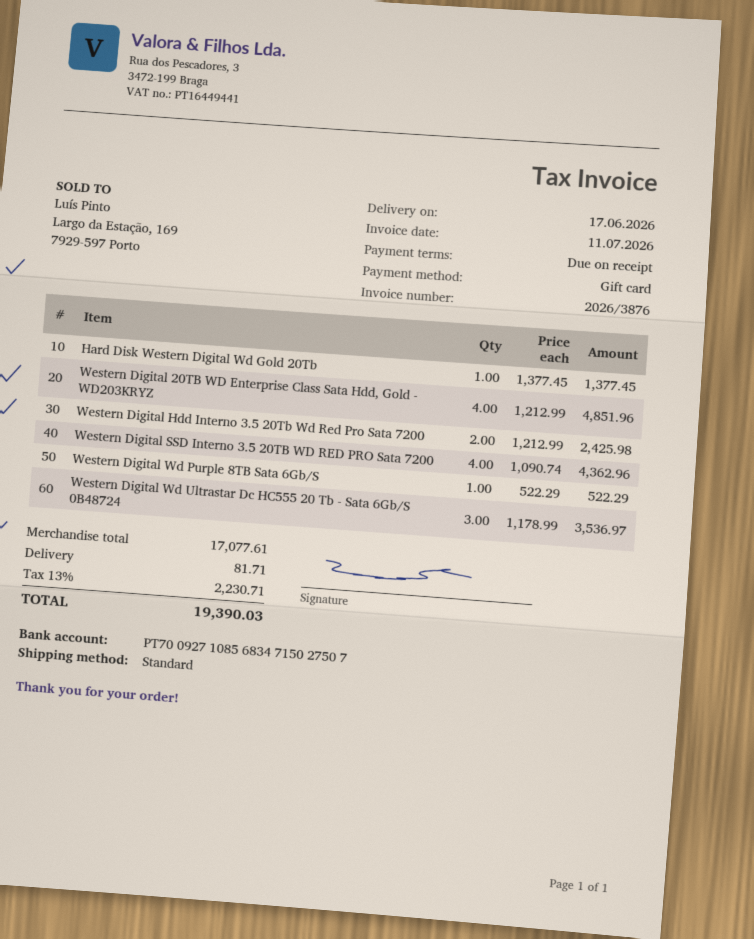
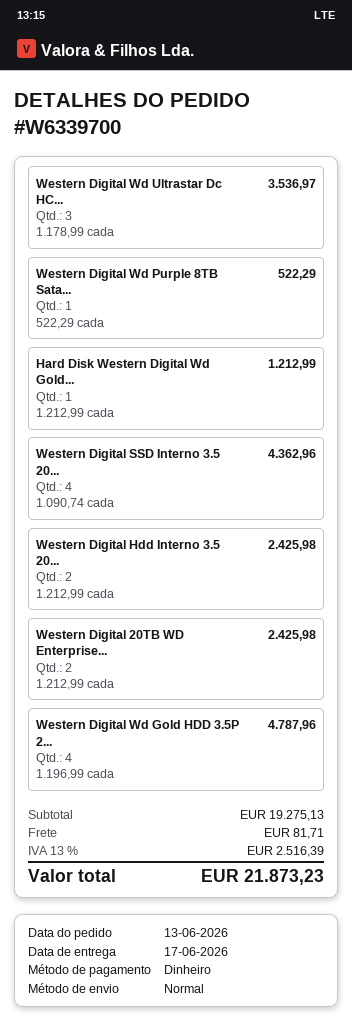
payment method: gift card -> cash
Hard Disk Western Digital Wd Gold 20Tb: 1 x 1377.45 = 1377.45 -> 1 x 1212.99 = 1212.99
Western Digital 20TB WD Enterprise Class Sata Hdd, Gold - WD203KRYZ: 4 x 1212.99 = 4851.96 -> 2 x 1212.99 = 2425.98
Western Digital Wd Gold HDD 3.5P 2...: none -> 4 x 1196.99 = 4787.96
subtotal: 17077.61 -> 19275.13
tax: 13% = 2230.71 -> 13% = 2516.39
total: 19390.03 -> 21873.23

